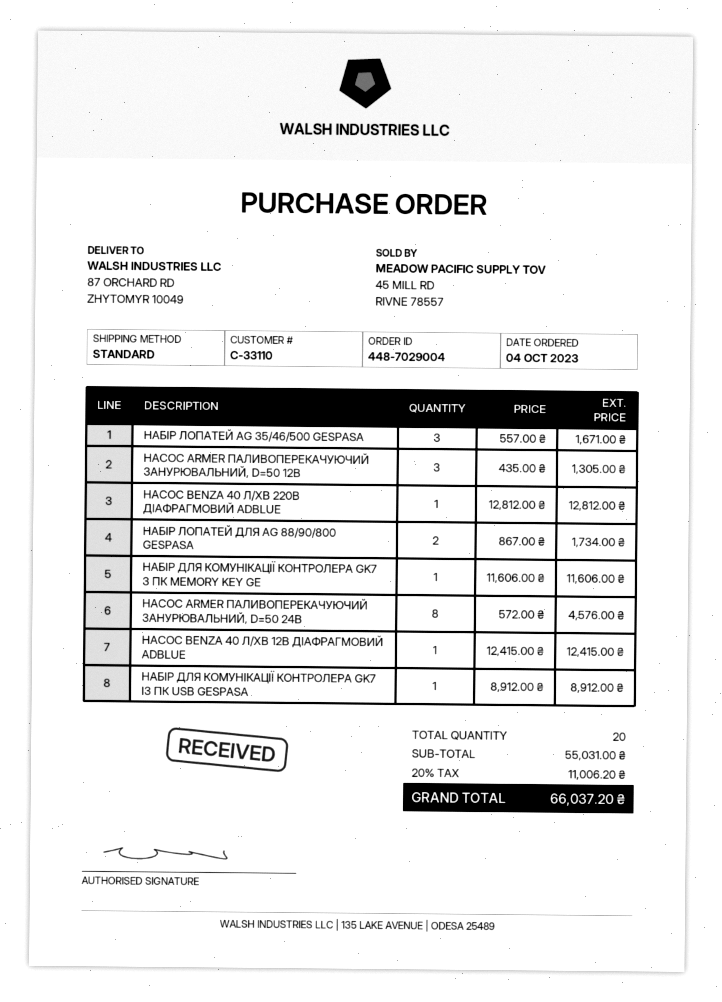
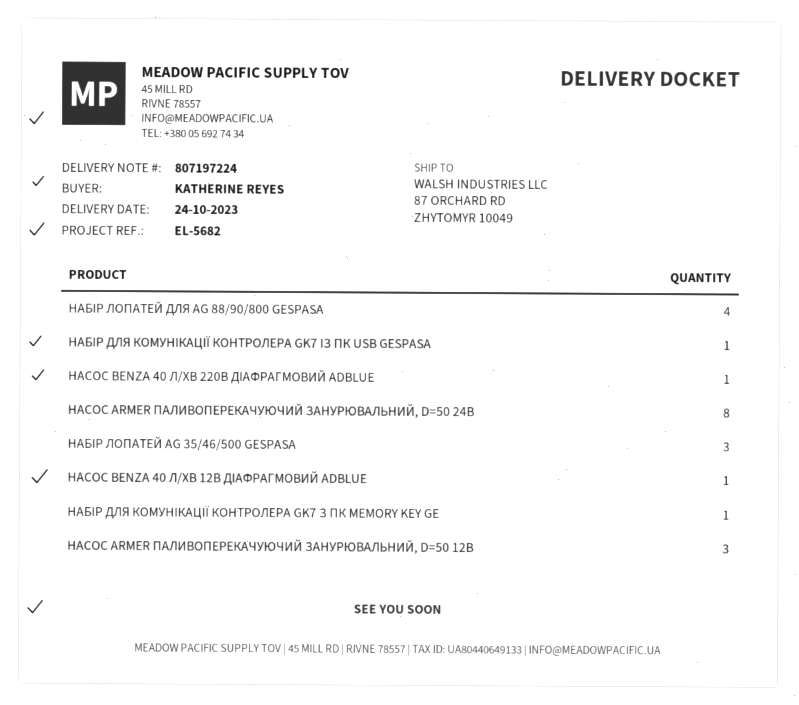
НАБІР ЛОПАТЕЙ ДЛЯ AG 88/90/800 GESPASA: 2 -> 4

